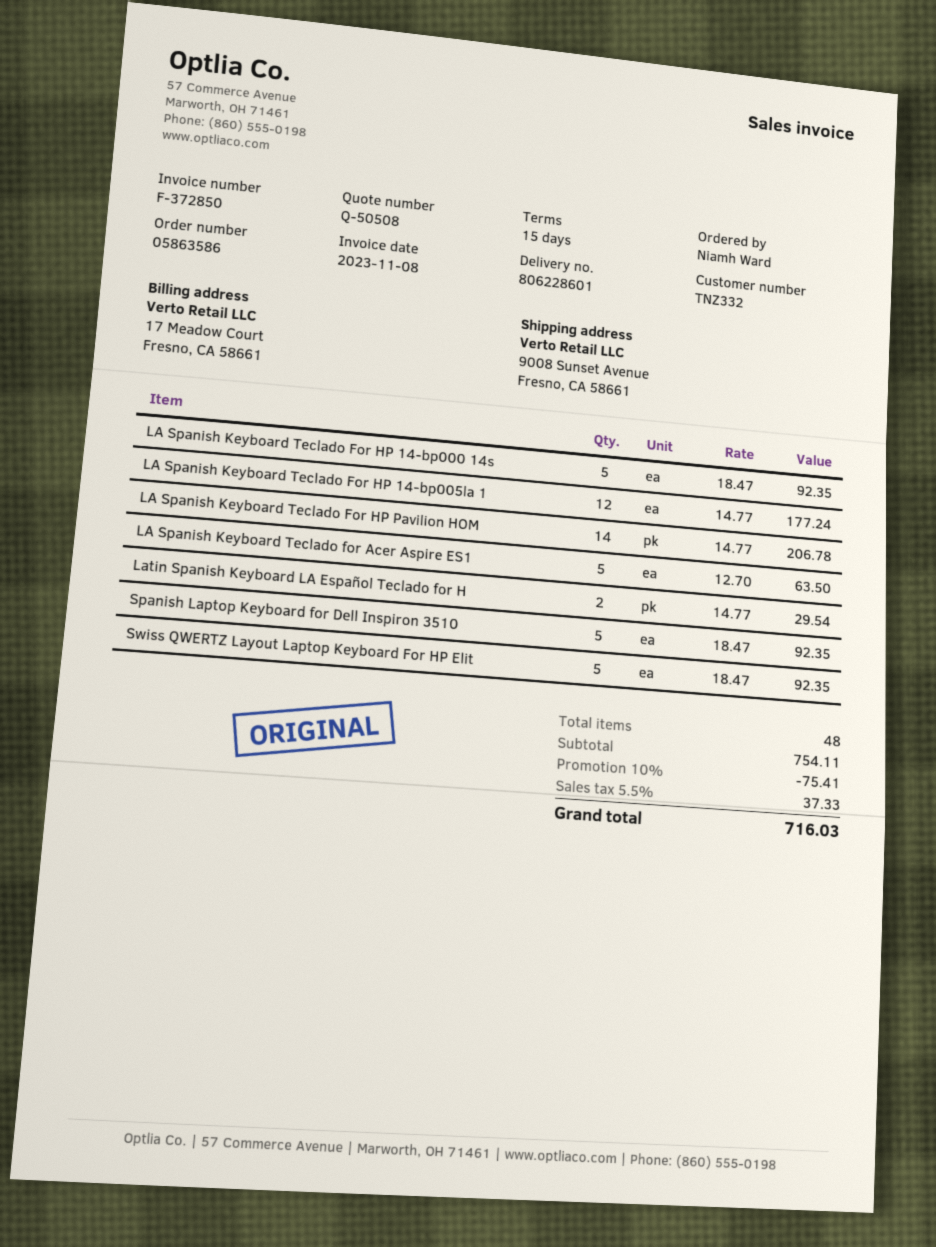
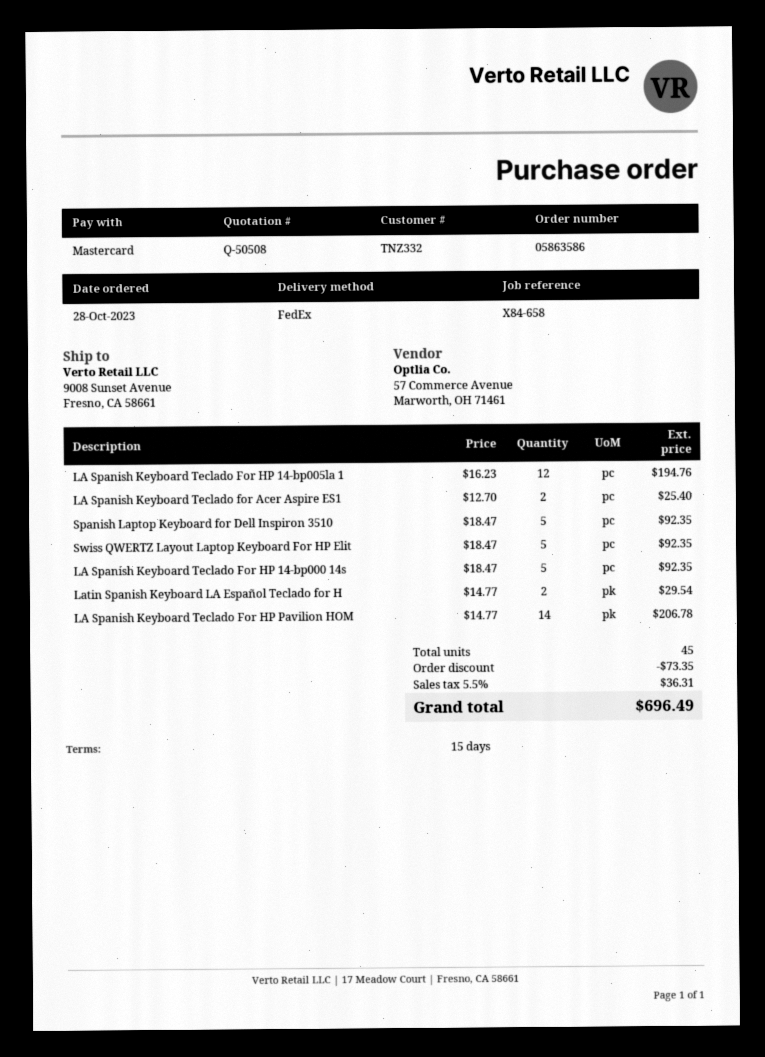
LA Spanish Keyboard Teclado For HP 14-bp005la 1: 12 x 14.77 = 177.24 -> 12 x 16.23 = 194.76
LA Spanish Keyboard Teclado for Acer Aspire ES1: 5 x 12.70 = 63.50 -> 2 x 12.70 = 25.40
total quantity: 48 -> 45
discount: 75.41 -> 73.35
tax: 5.5% = 37.33 -> 5.5% = 36.31
total: 716.03 -> 696.49

